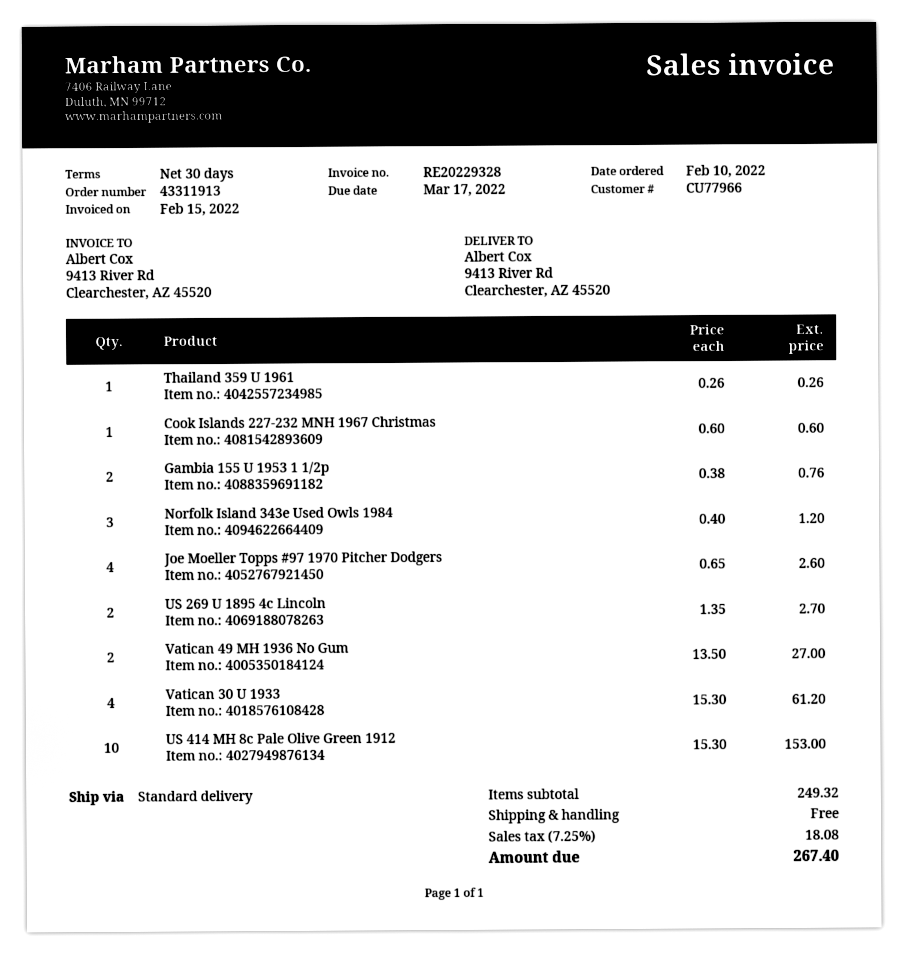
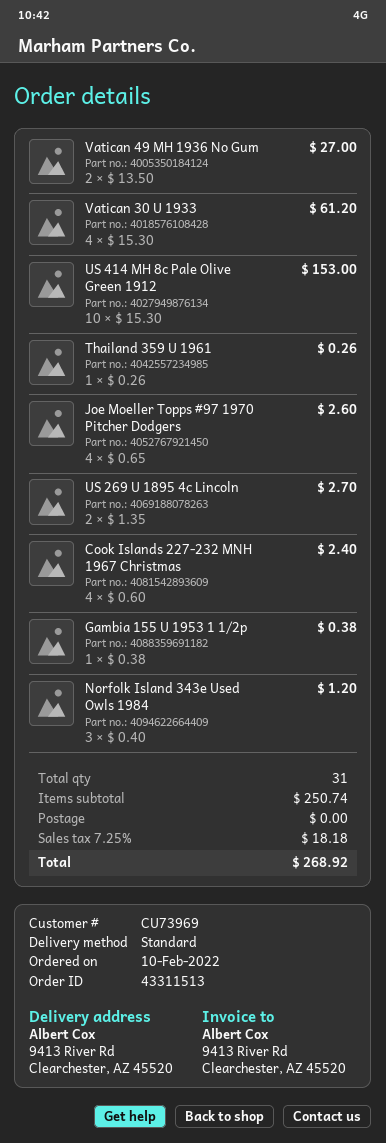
order number: 43311913 -> 43311513
customer number: CU77966 -> CU73969
Cook Islands 227-232 MNH 1967 Christmas: 1 x 0.60 = 0.60 -> 4 x 0.60 = 2.40
Gambia 155 U 1953 1 1/2p: 2 x 0.38 = 0.76 -> 1 x 0.38 = 0.38
subtotal: 249.32 -> 250.74
tax: 7.25% = 18.08 -> 7.25% = 18.18
total: 267.40 -> 268.92

